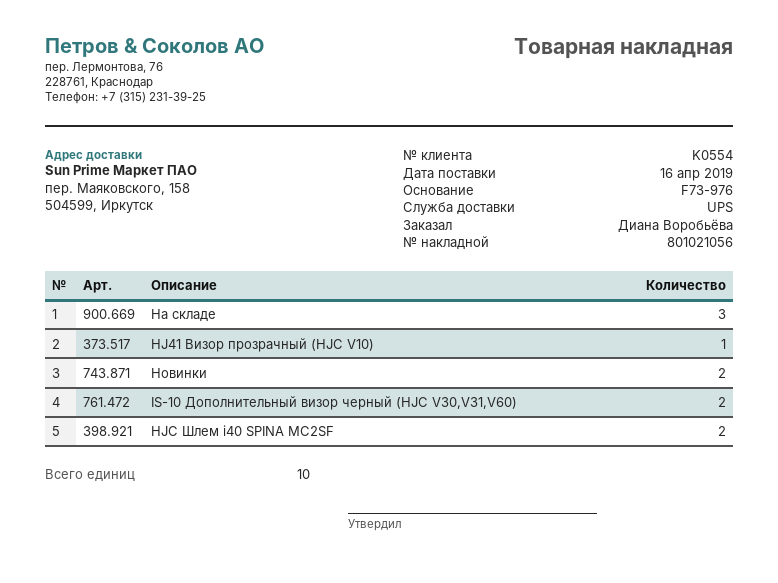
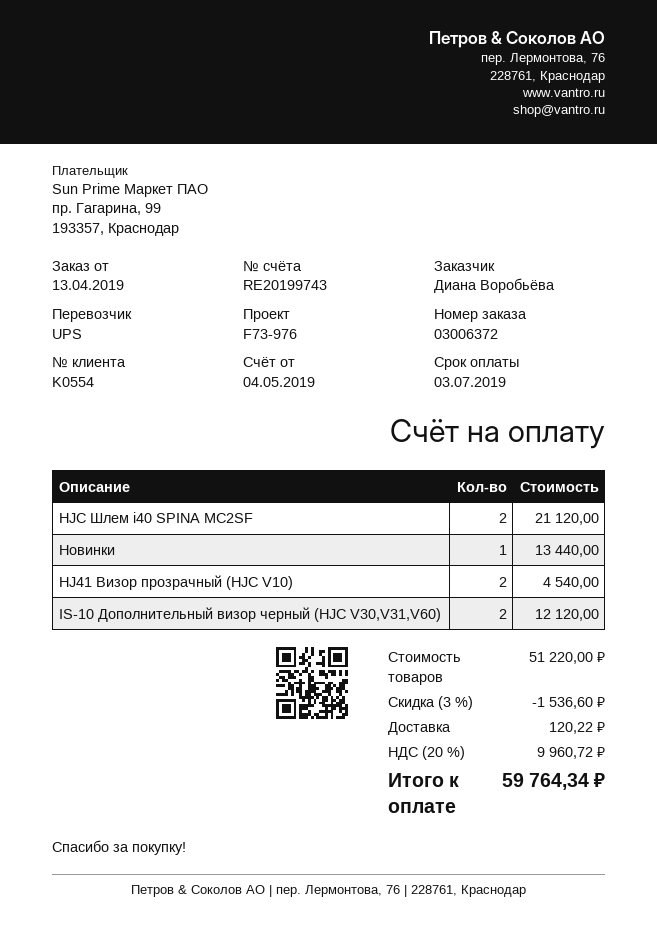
На складе: 3 -> none
HJ41 Визор прозрачный (HJC V10): 1 -> 2
Новинки: 2 -> 1

